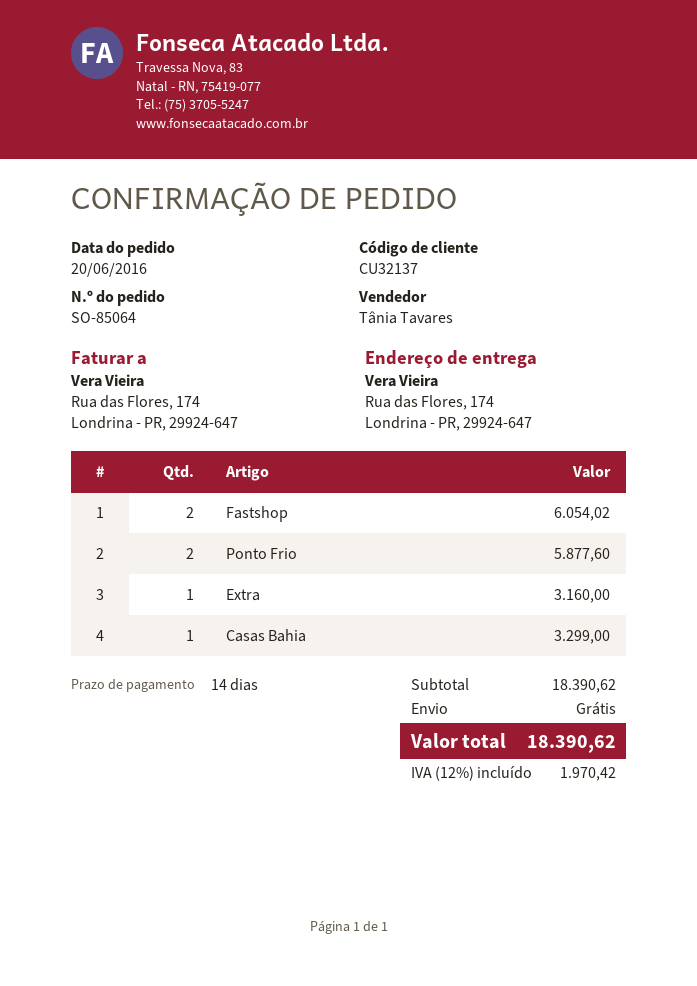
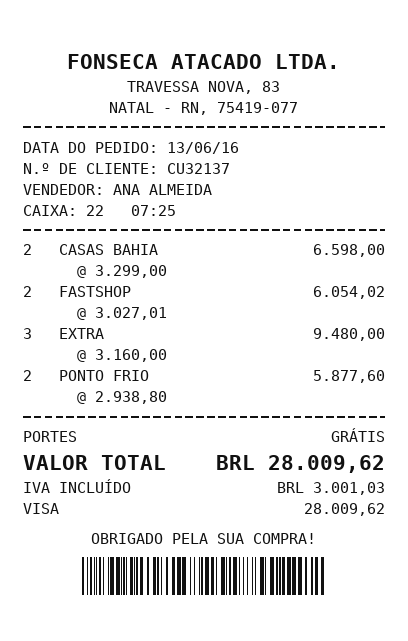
order date: 2016-06-20 -> 2016-06-13
sales rep: Tânia Tavares -> ANA ALMEIDA
Extra: 1 for 3160.00 -> 3 for 9480.00
Casas Bahia: 1 for 3299.00 -> 2 for 6598.00
tax: 1970.42 -> 3001.03
total: 18390.62 -> 28009.62

